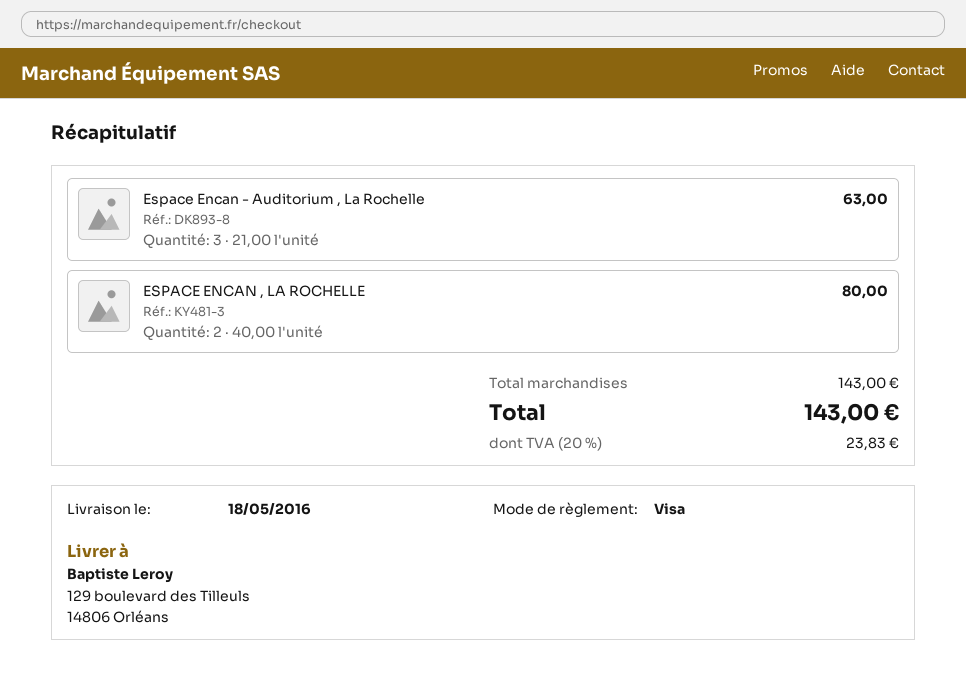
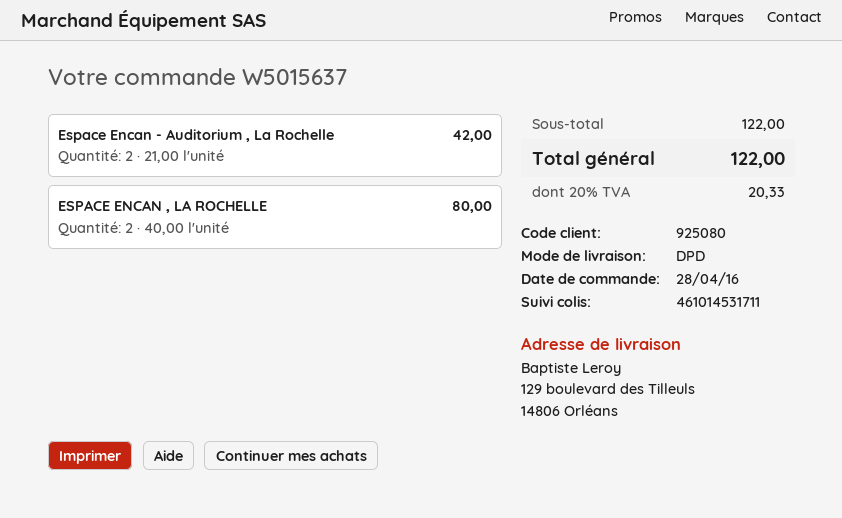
Espace Encan - Auditorium , La Rochelle: 3 x 21.00 = 63.00 -> 2 x 21.00 = 42.00
subtotal: 143.00 -> 122.00
tax: 20% = 23.83 -> 20% = 20.33
total: 143.00 -> 122.00

